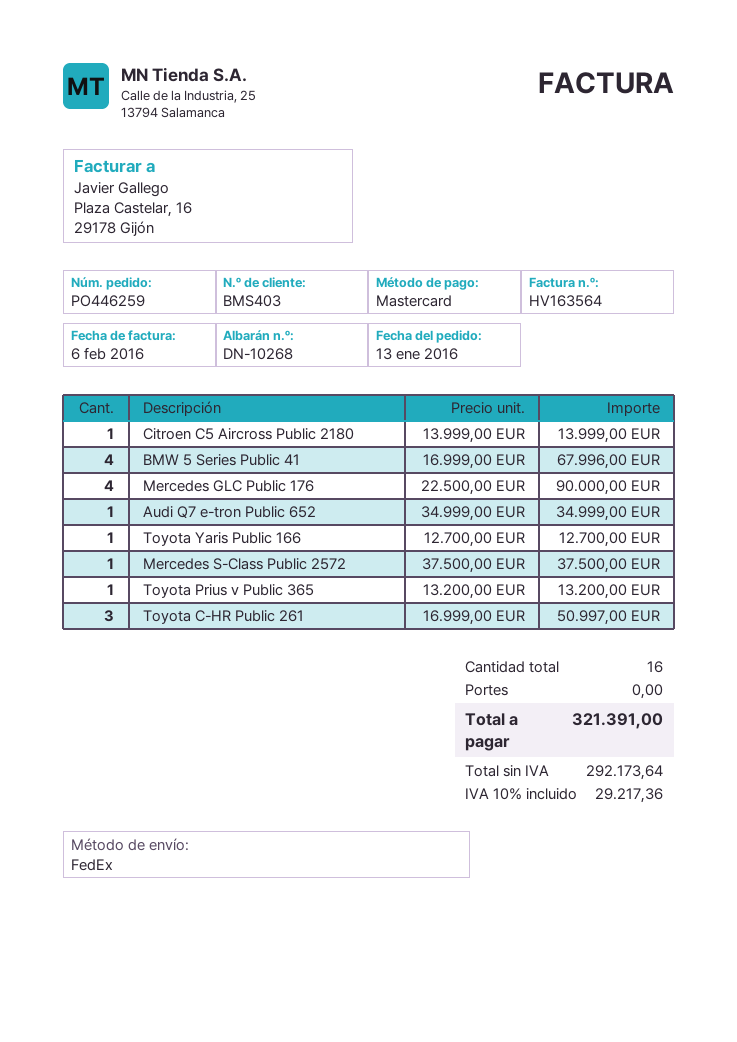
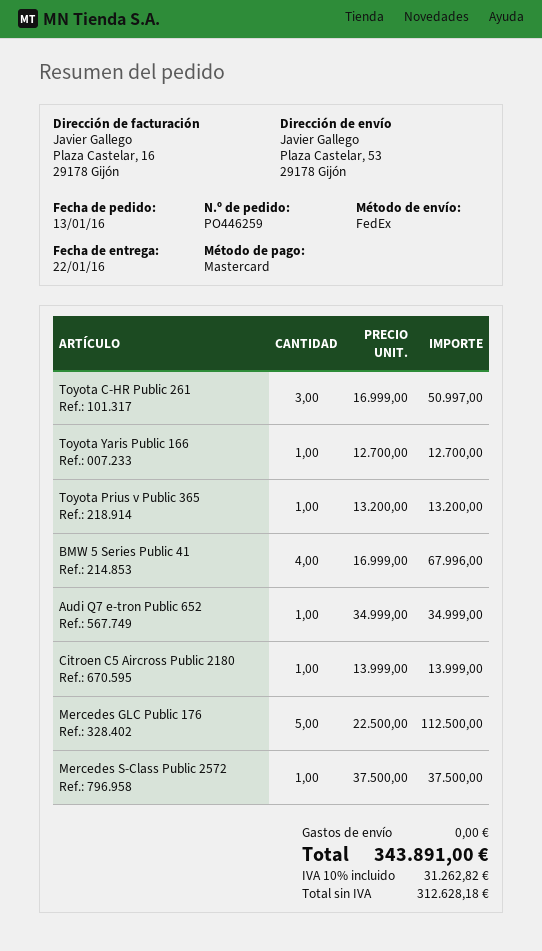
Mercedes GLC Public 176: 4 x 22500.00 = 90000.00 -> 5 x 22500.00 = 112500.00
net: 292173.64 -> 312628.18
tax: 10% = 29217.36 -> 10% = 31262.82
total: 321391.00 -> 343891.00

